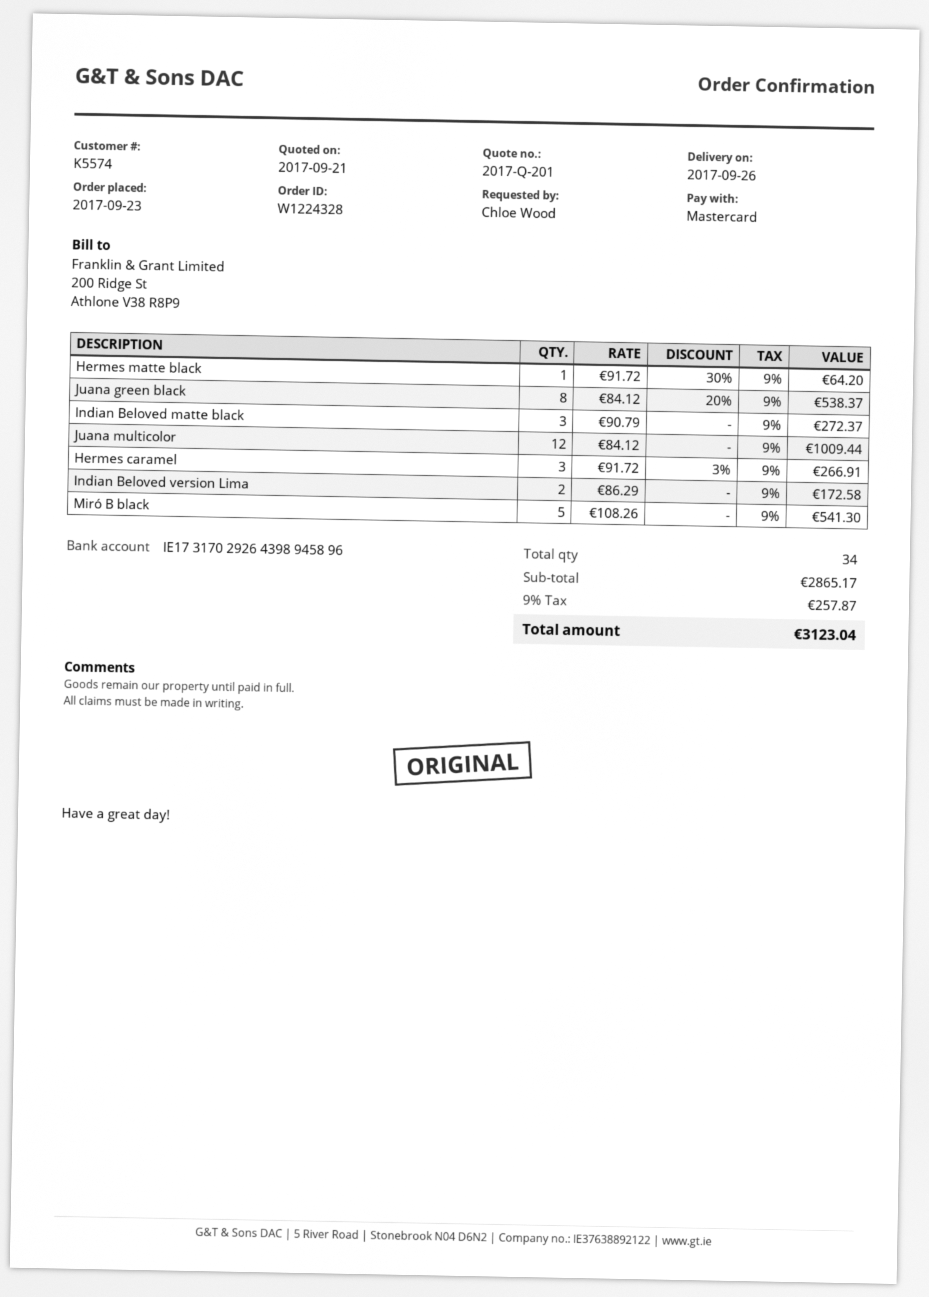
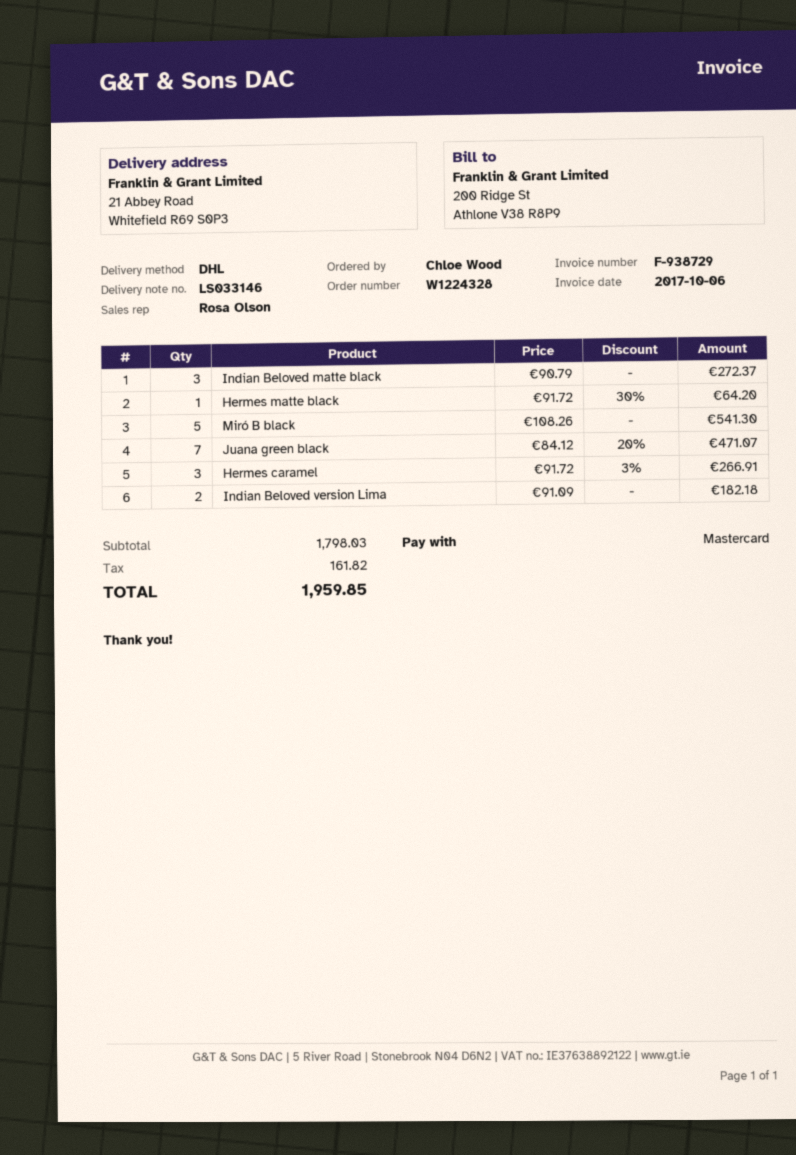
Juana green black: 8 x 84.12 - 20% = 538.37 -> 7 x 84.12 - 20% = 471.07
Juana multicolor: 12 x 84.12 = 1009.44 -> none
Indian Beloved version Lima: 2 x 86.29 = 172.58 -> 2 x 91.09 = 182.18
subtotal: 2865.17 -> 1798.03
tax: 257.87 -> 161.82
total: 3123.04 -> 1959.85

